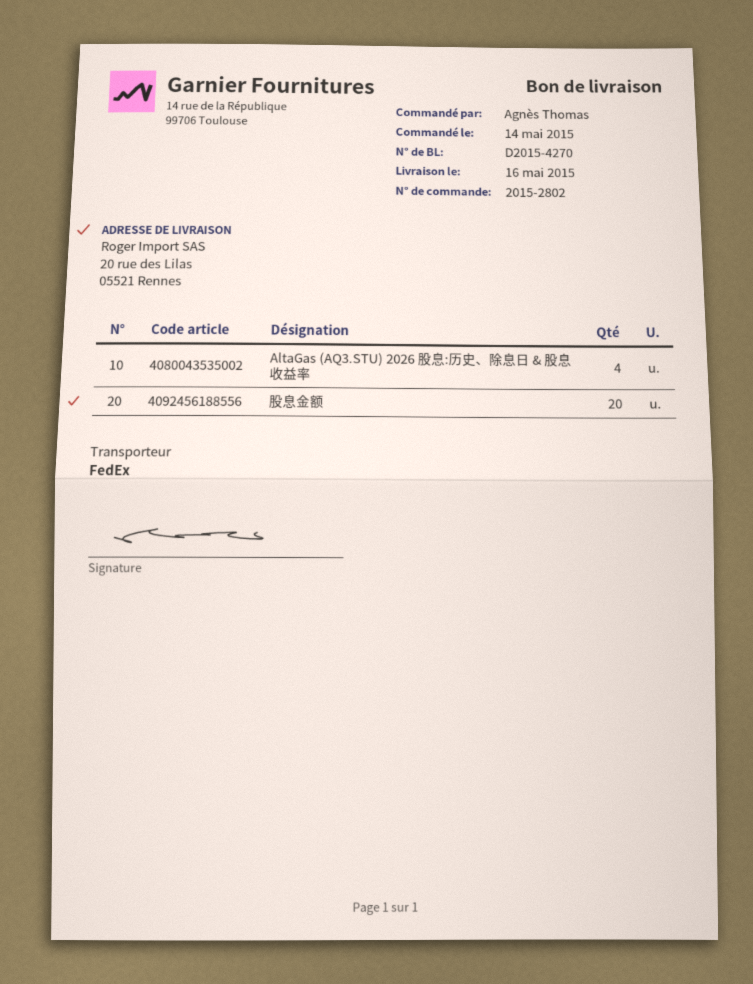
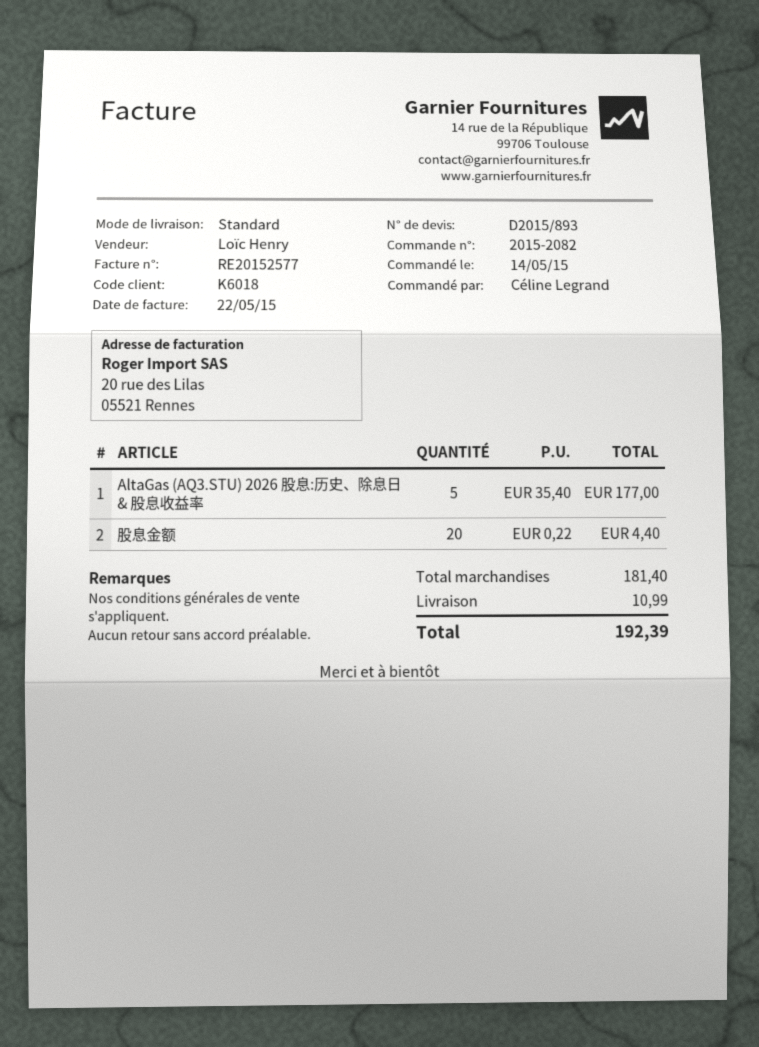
order number: 2015-2802 -> 2015-2082
ordered by: Agnès Thomas -> Céline Legrand
shipping method: FedEx -> standard
AltaGas (AQ3.STU) 2026 股息:历史、除息日 & 股息收益率: 4 -> 5

